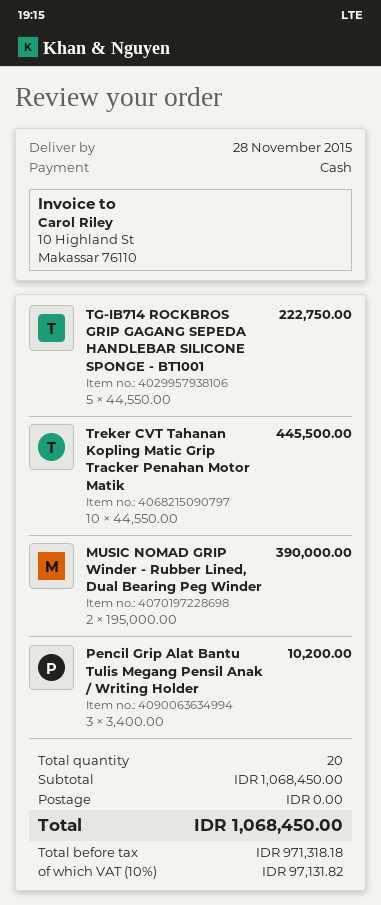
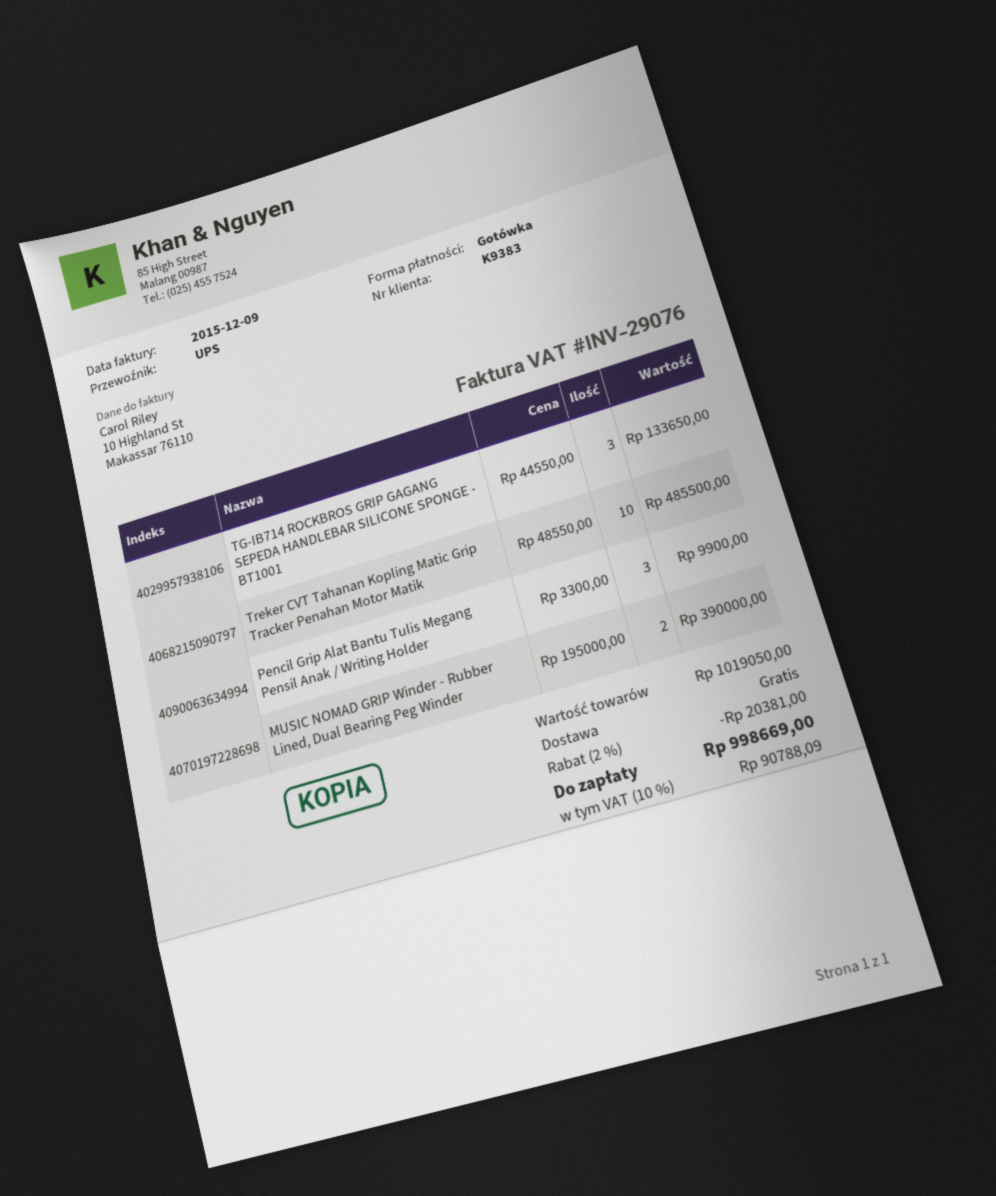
TG-IB714 ROCKBROS GRIP GAGANG SEPEDA HANDLEBAR SILICONE SPONGE - BT1001: 5 x 44550.00 = 222750.00 -> 3 x 44550.00 = 133650.00
Treker CVT Tahanan Kopling Matic Grip Tracker Penahan Motor Matik: 10 x 44550.00 = 445500.00 -> 10 x 48550.00 = 485500.00
Pencil Grip Alat Bantu Tulis Megang Pensil Anak / Writing Holder: 3 x 3400.00 = 10200.00 -> 3 x 3300.00 = 9900.00
subtotal: 1068450.00 -> 1019050.00
discount: none -> 2% = 20381.00
tax: 10% = 97131.82 -> 10% = 90788.09
total: 1068450.00 -> 998669.00

